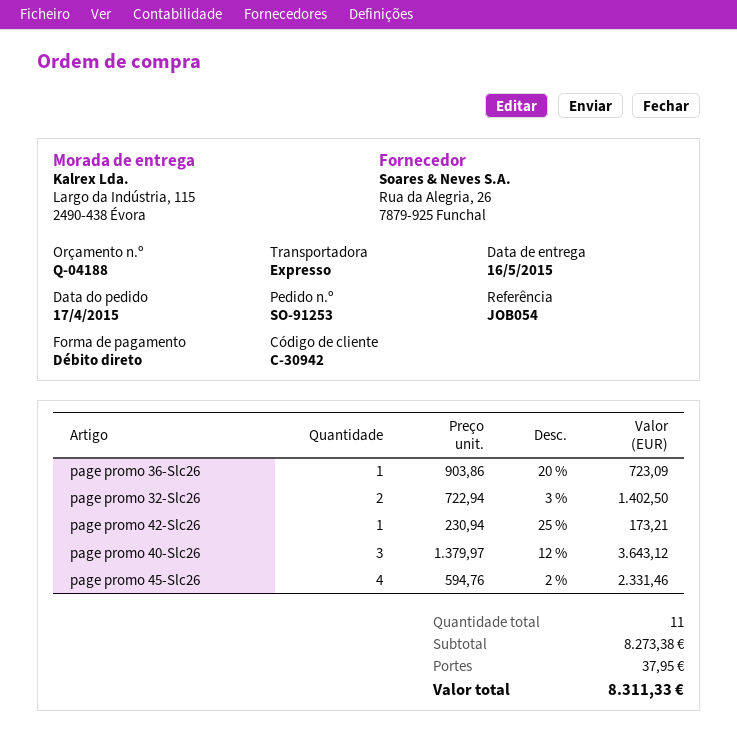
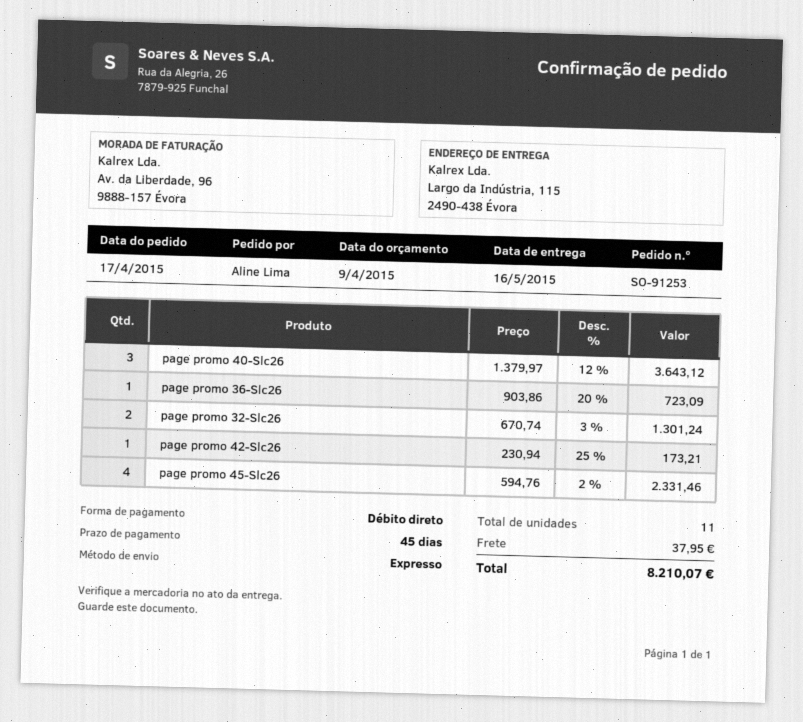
page promo 32-Slc26: 2 x 722.94 - 3% = 1402.50 -> 2 x 670.74 - 3% = 1301.24
total: 8311.33 -> 8210.07

